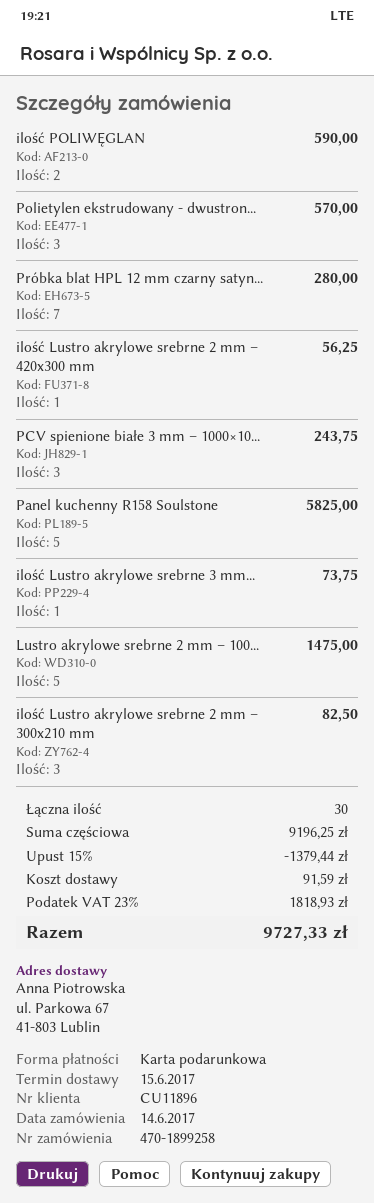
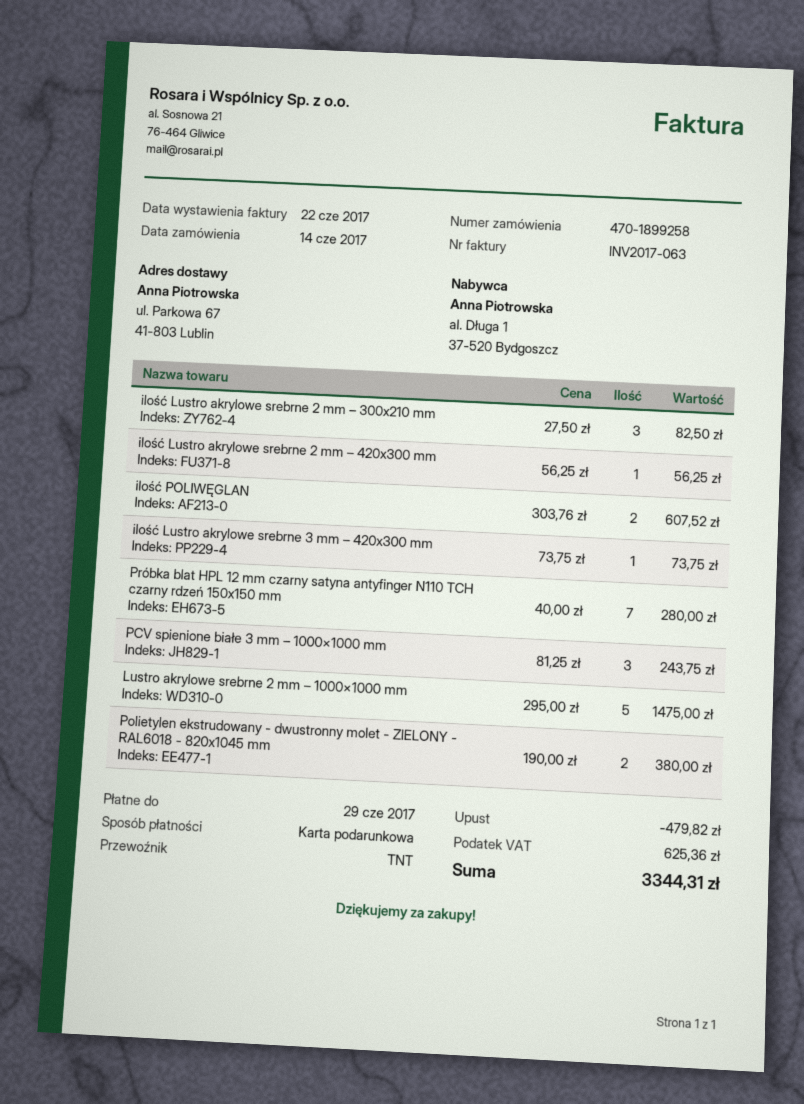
ilość POLIWĘGLAN: 2 for 590.00 -> 2 for 607.52
Polietylen ekstrudowany - dwustron...: 3 for 570.00 -> 2 for 380.00
Panel kuchenny R158 Soulstone: 5 for 5825.00 -> none
discount: 1379.44 -> 479.82
shipping: 91.59 -> none
tax: 1818.93 -> 625.36
total: 9727.33 -> 3344.31

